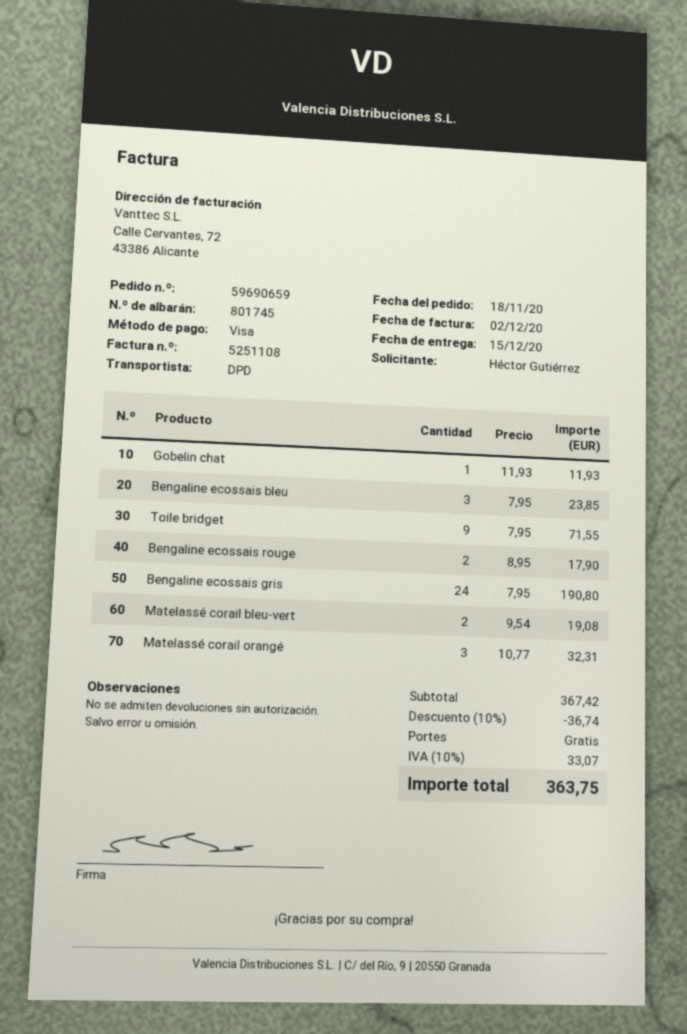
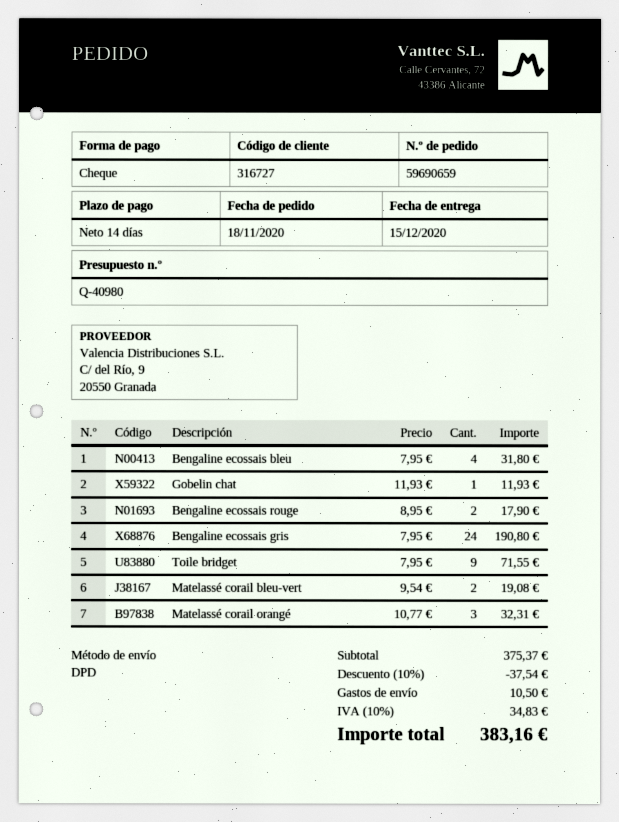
payment method: Visa -> cheque
Bengaline ecossais bleu: 3 x 7.95 = 23.85 -> 4 x 7.95 = 31.80
subtotal: 367.42 -> 375.37
discount: 10% = 36.74 -> 10% = 37.54
shipping: 0.00 -> 10.50
tax: 10% = 33.07 -> 10% = 34.83
total: 363.75 -> 383.16

